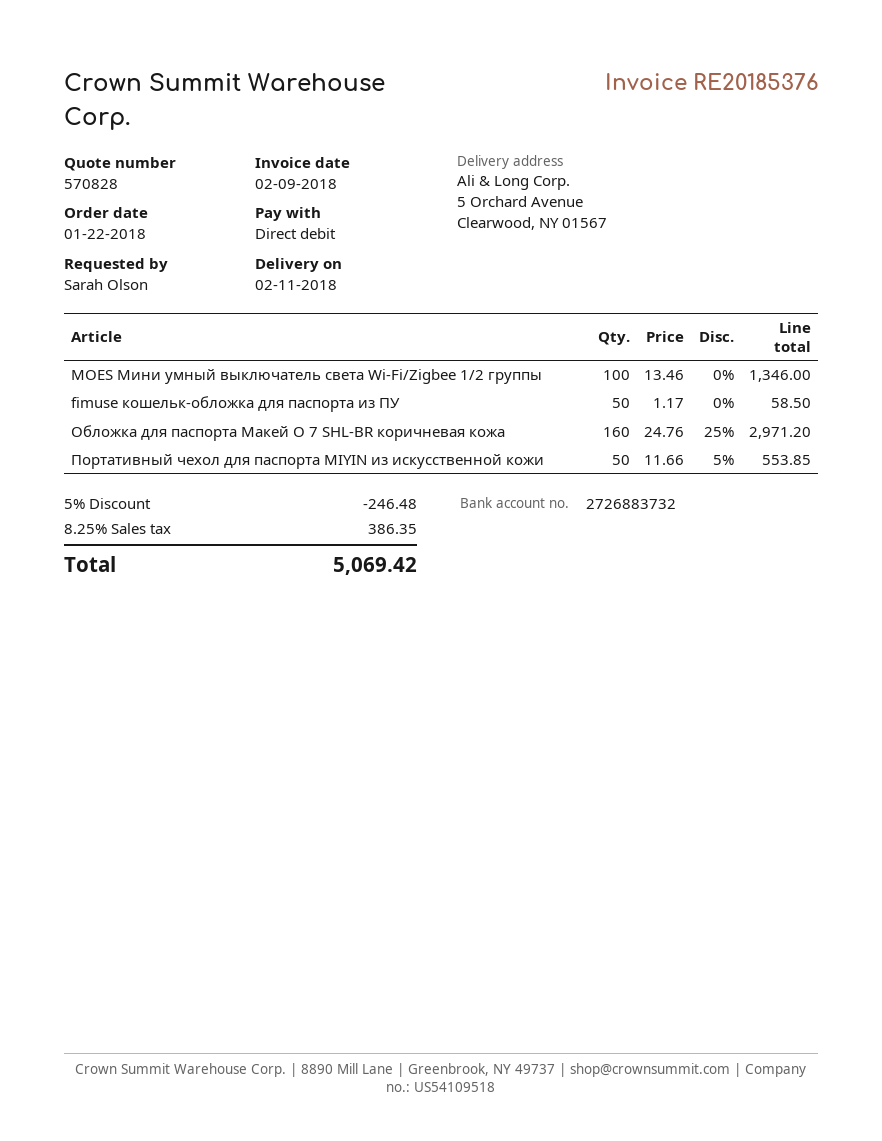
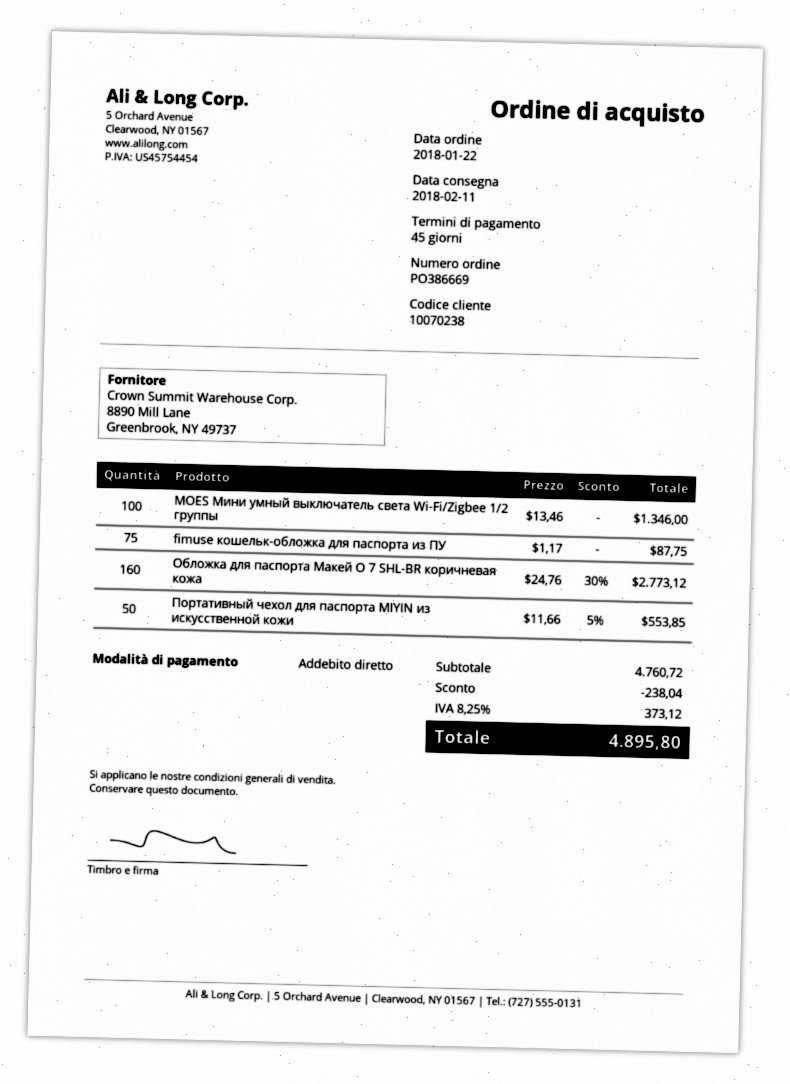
fimuse кошельк-обложка для паспорта из ПУ: 50 x 1.17 = 58.50 -> 75 x 1.17 = 87.75
Обложка для паспорта Макей O 7 SHL-BR коричневая кожа: 160 x 24.76 - 25% = 2971.20 -> 160 x 24.76 - 30% = 2773.12
discount: 246.48 -> 238.04
tax: 8.25% = 386.35 -> 8.25% = 373.12
total: 5069.42 -> 4895.80

